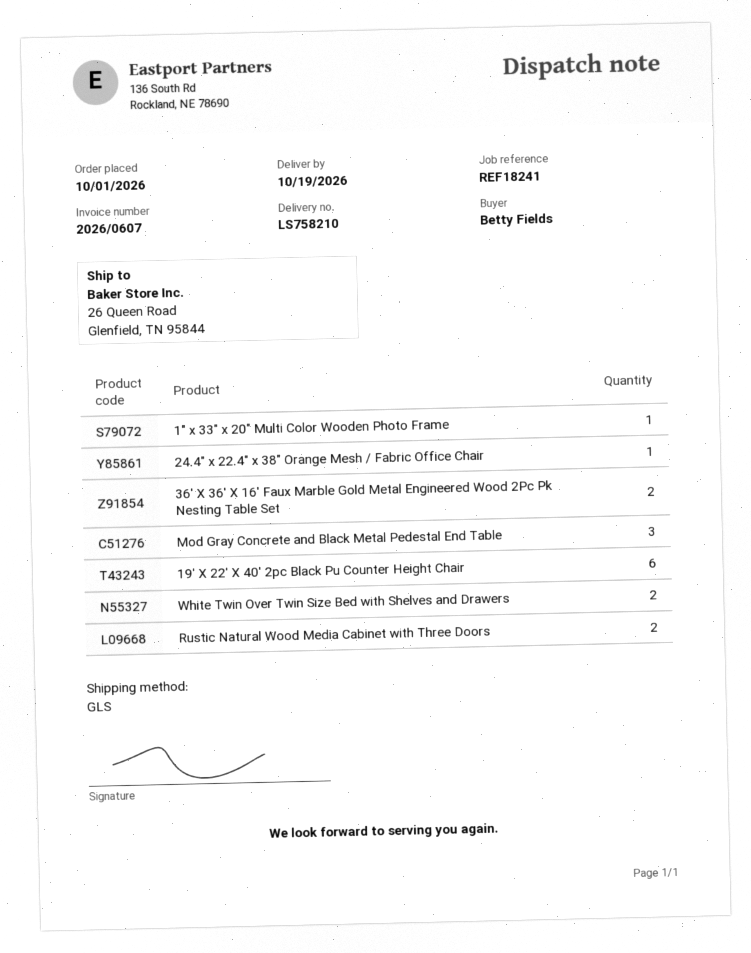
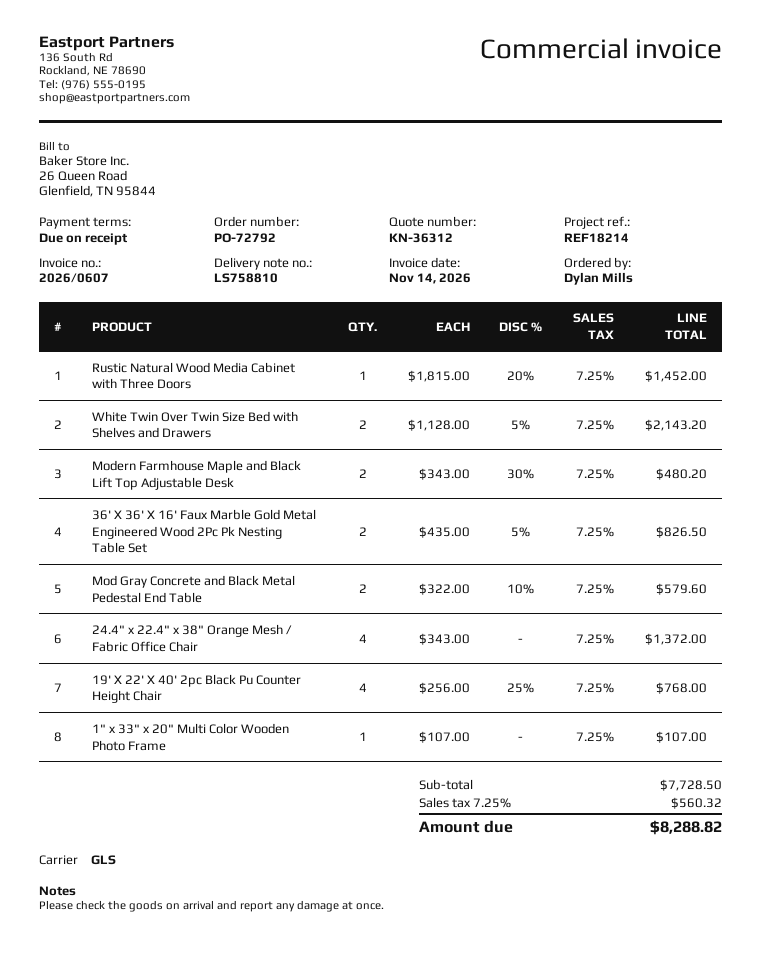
delivery note number: LS758210 -> LS758810
reference: REF18241 -> REF18214
ordered by: Betty Fields -> Dylan Mills
24.4" x 22.4" x 38" Orange Mesh / Fabric Office Chair: 1 -> 4
Mod Gray Concrete and Black Metal Pedestal End Table: 3 -> 2
19' X 22' X 40' 2pc Black Pu Counter Height Chair: 6 -> 4
Rustic Natural Wood Media Cabinet with Three Doors: 2 -> 1
Modern Farmhouse Maple and Black Lift Top Adjustable Desk: none -> 2

